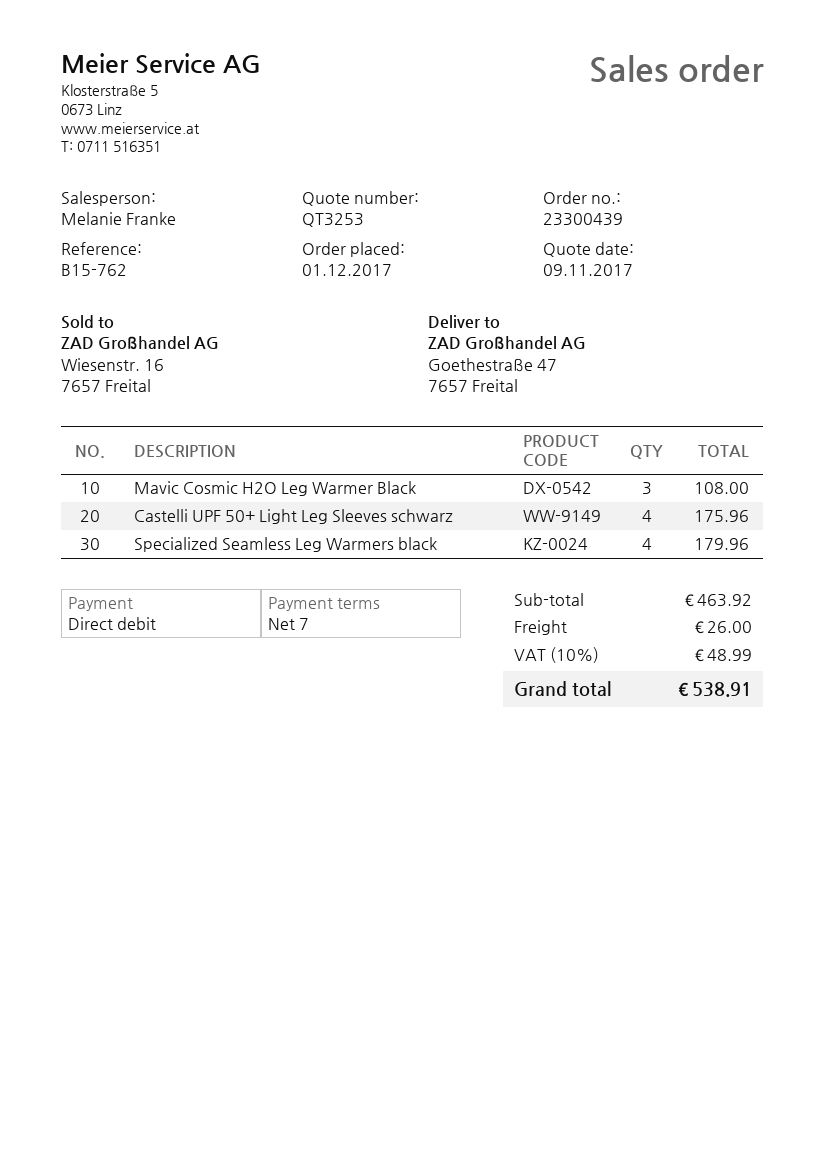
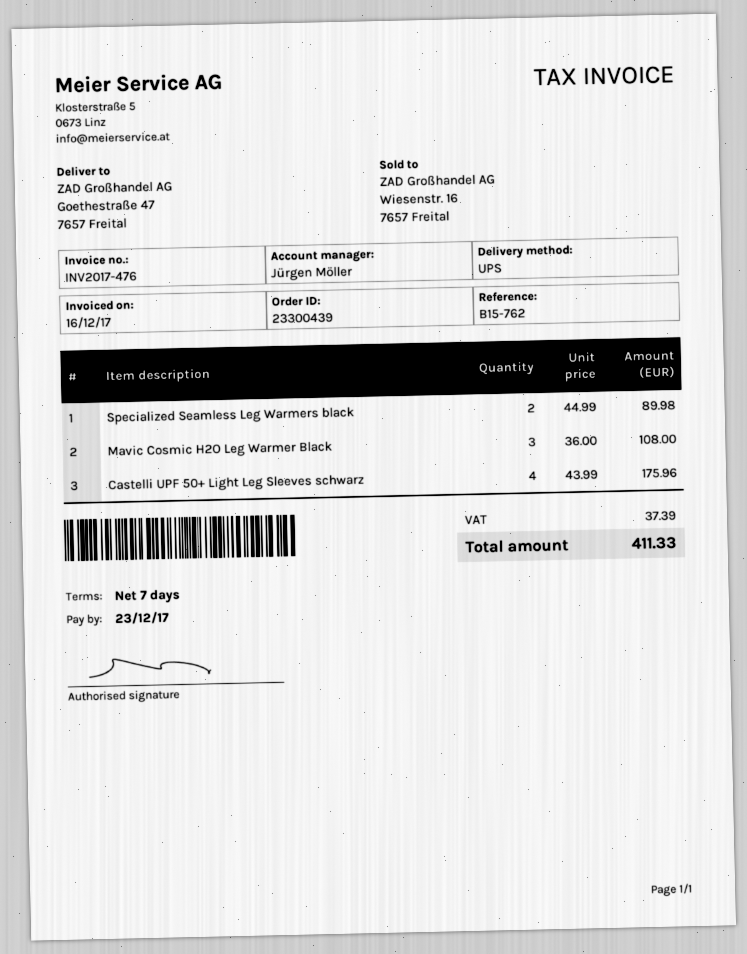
sales rep: Melanie Franke -> Jürgen Möller
Specialized Seamless Leg Warmers black: 4 for 179.96 -> 2 for 89.98
shipping: 26.00 -> none
tax: 48.99 -> 37.39
total: 538.91 -> 411.33

